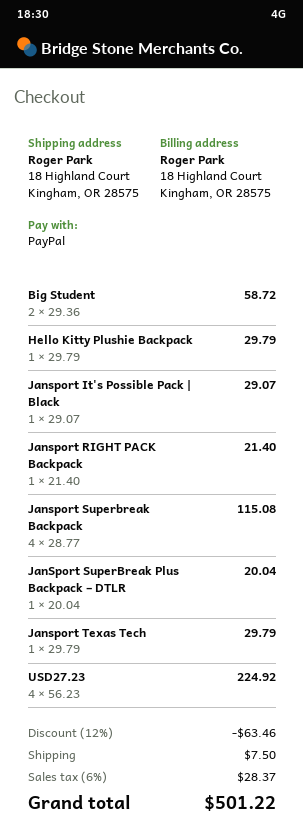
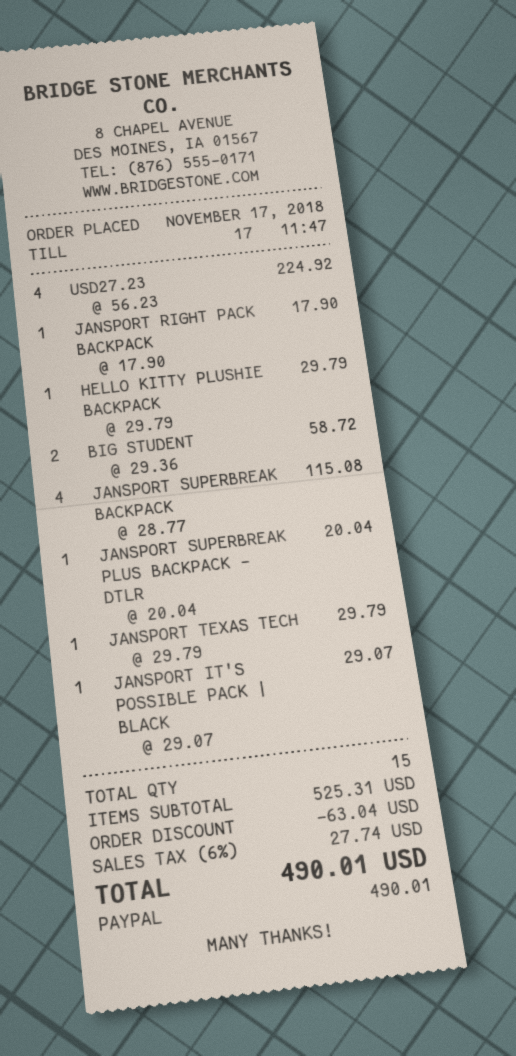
Jansport RIGHT PACK Backpack: 1 x 21.40 = 21.40 -> 1 x 17.90 = 17.90
discount: 63.46 -> 63.04
shipping: 7.50 -> none
tax: 6% = 28.37 -> 6% = 27.74
total: 501.22 -> 490.01

